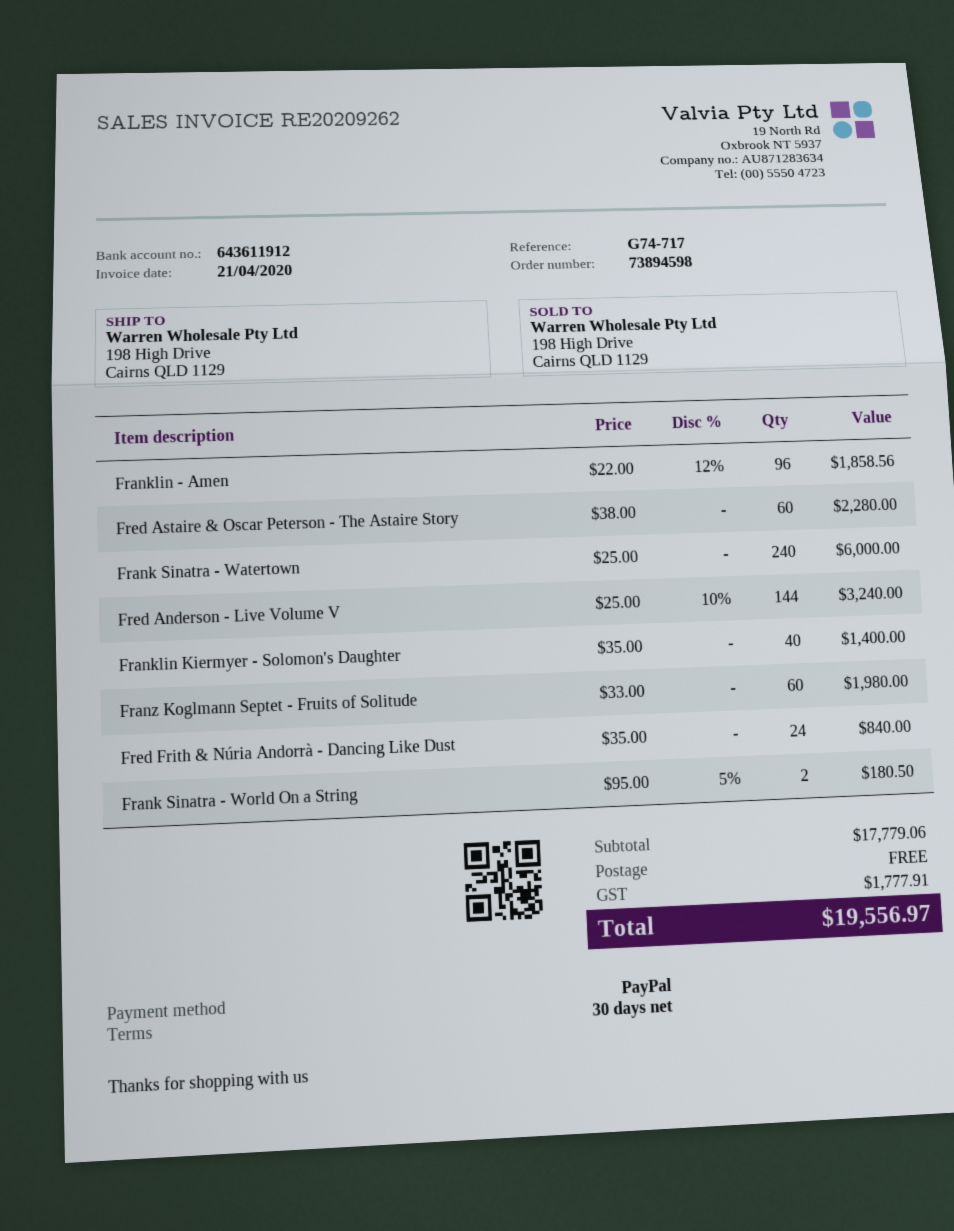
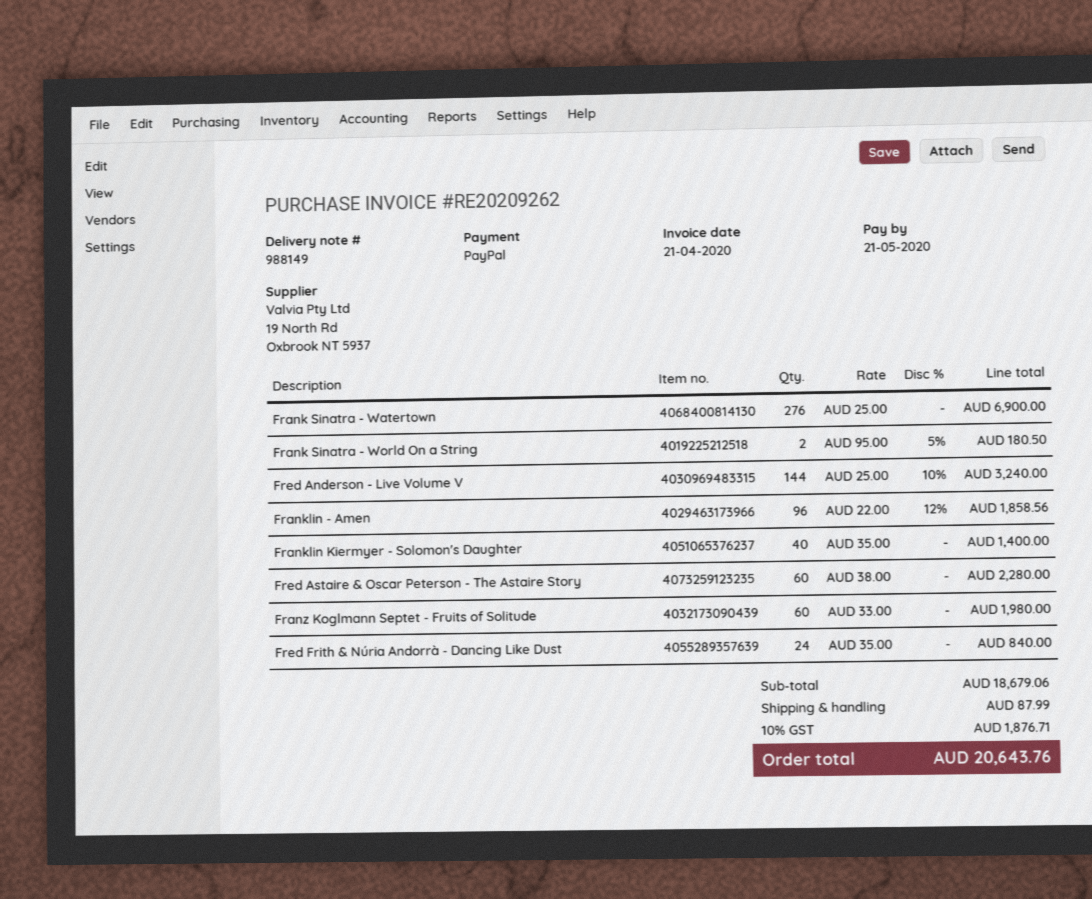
Frank Sinatra - Watertown: 240 x 25.00 = 6000.00 -> 276 x 25.00 = 6900.00
subtotal: 17779.06 -> 18679.06
shipping: 0.00 -> 87.99
tax: 1777.91 -> 1876.71
total: 19556.97 -> 20643.76

